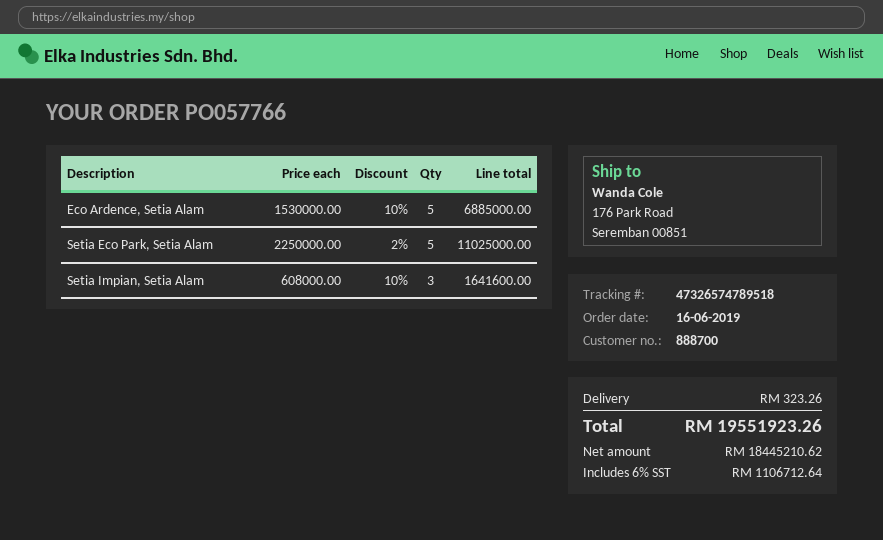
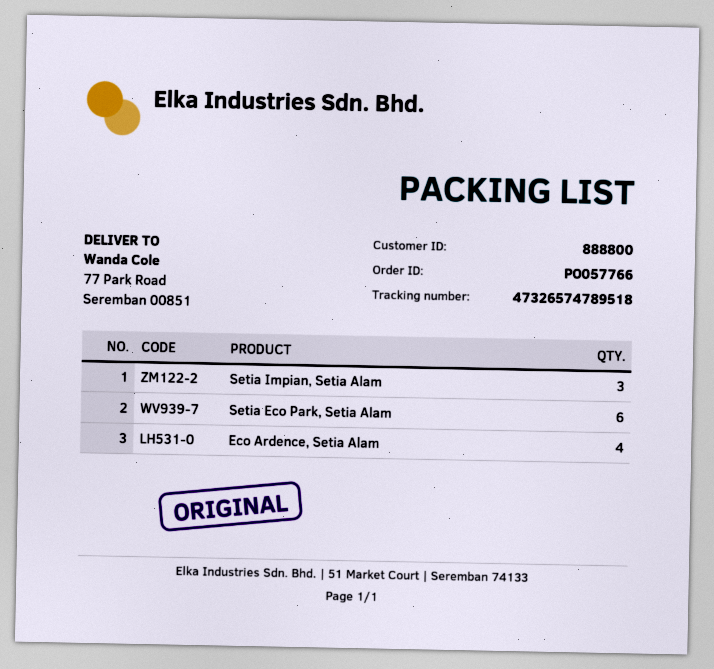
customer number: 888700 -> 888800
ship to: 176 Park Road, Seremban 00851 -> 77 Park Road, Seremban 00851
Eco Ardence, Setia Alam: 5 -> 4
Setia Eco Park, Setia Alam: 5 -> 6

